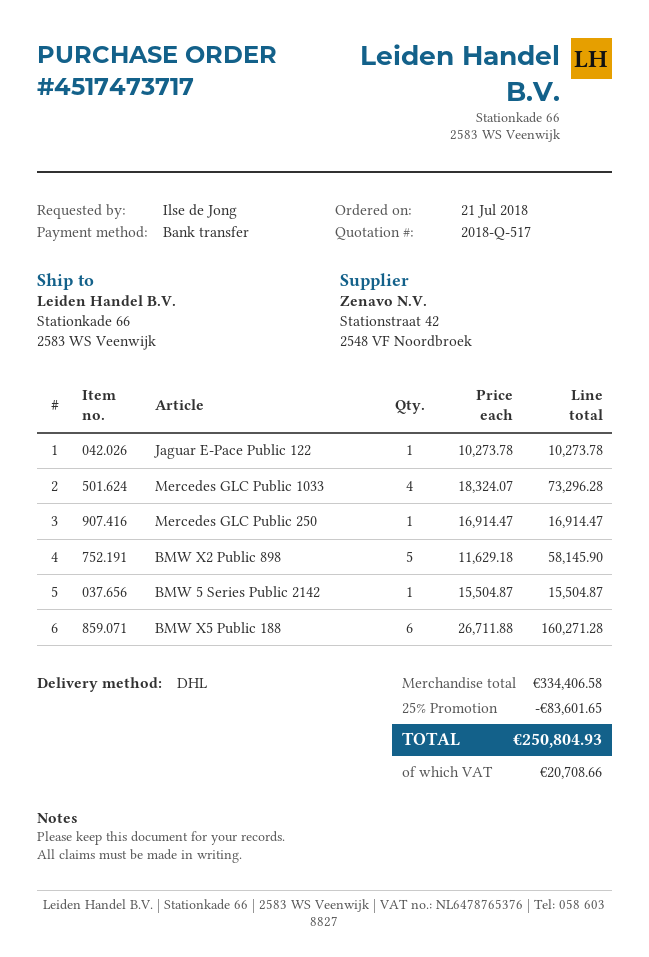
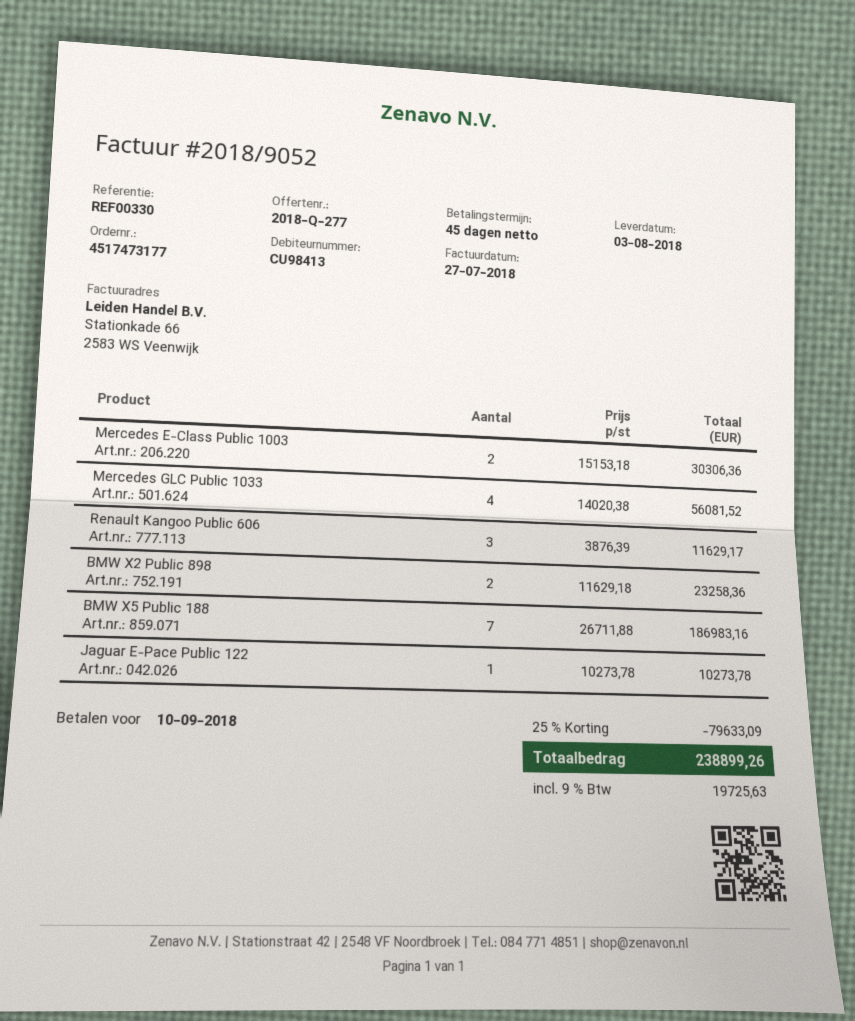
quote number: 2018-Q-517 -> 2018-Q-277
order number: 4517473717 -> 4517473177
Mercedes GLC Public 1033: 4 x 18324.07 = 73296.28 -> 4 x 14020.38 = 56081.52
Mercedes GLC Public 250: 1 x 16914.47 = 16914.47 -> none
BMW X2 Public 898: 5 x 11629.18 = 58145.90 -> 2 x 11629.18 = 23258.36
BMW 5 Series Public 2142: 1 x 15504.87 = 15504.87 -> none
BMW X5 Public 188: 6 x 26711.88 = 160271.28 -> 7 x 26711.88 = 186983.16
Mercedes E-Class Public 1003: none -> 2 x 15153.18 = 30306.36
Renault Kangoo Public 606: none -> 3 x 3876.39 = 11629.17
discount: 25% = 83601.65 -> 25% = 79633.09
tax: 20708.66 -> 19725.63
total: 250804.93 -> 238899.26

